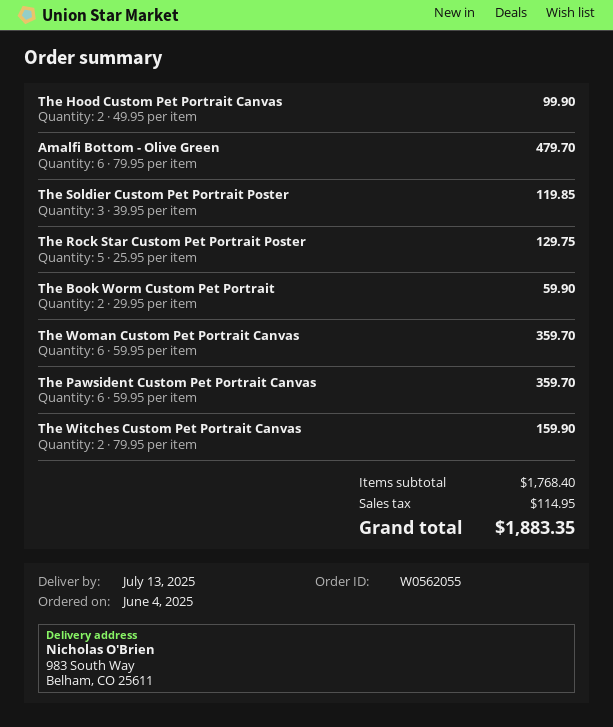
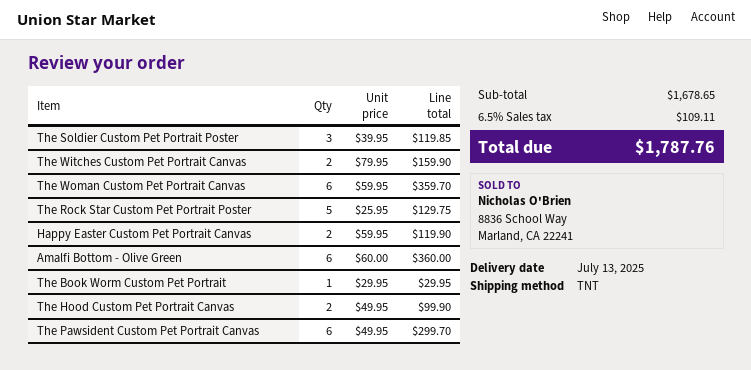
Amalfi Bottom - Olive Green: 6 x 79.95 = 479.70 -> 6 x 60.00 = 360.00
The Book Worm Custom Pet Portrait: 2 x 29.95 = 59.90 -> 1 x 29.95 = 29.95
The Pawsident Custom Pet Portrait Canvas: 6 x 59.95 = 359.70 -> 6 x 49.95 = 299.70
Happy Easter Custom Pet Portrait Canvas: none -> 2 x 59.95 = 119.90
subtotal: 1768.40 -> 1678.65
tax: 114.95 -> 109.11
total: 1883.35 -> 1787.76

